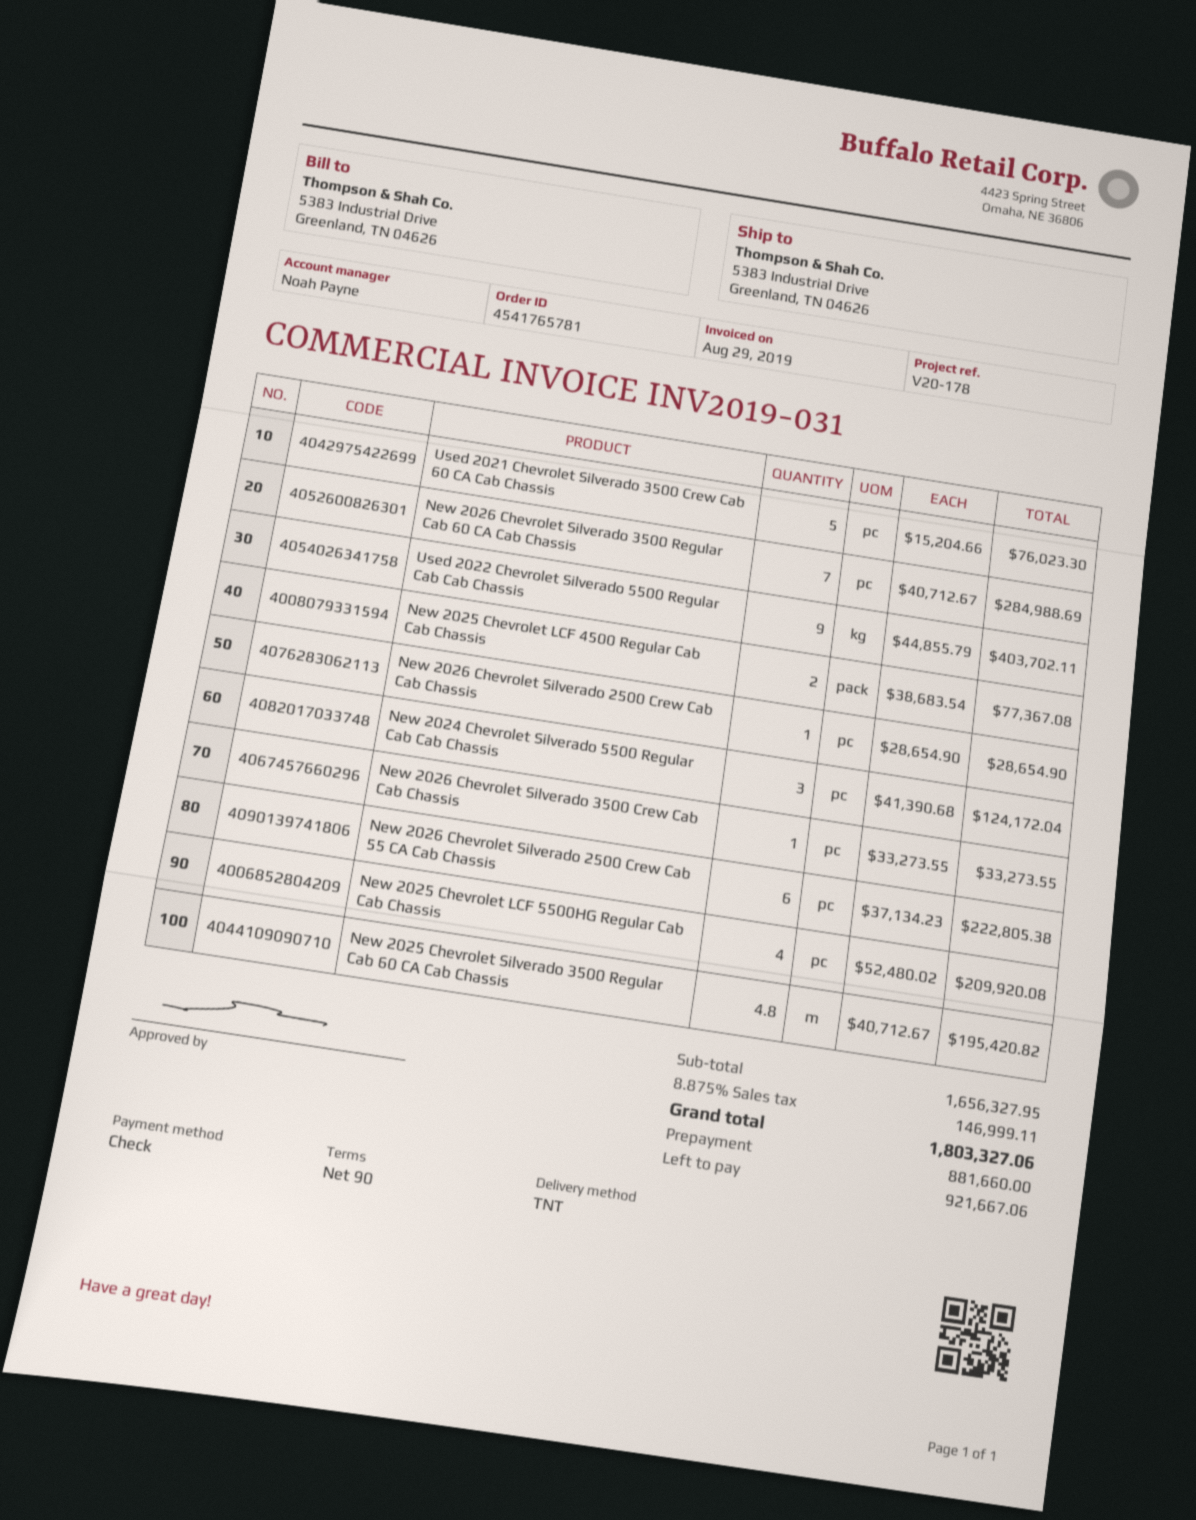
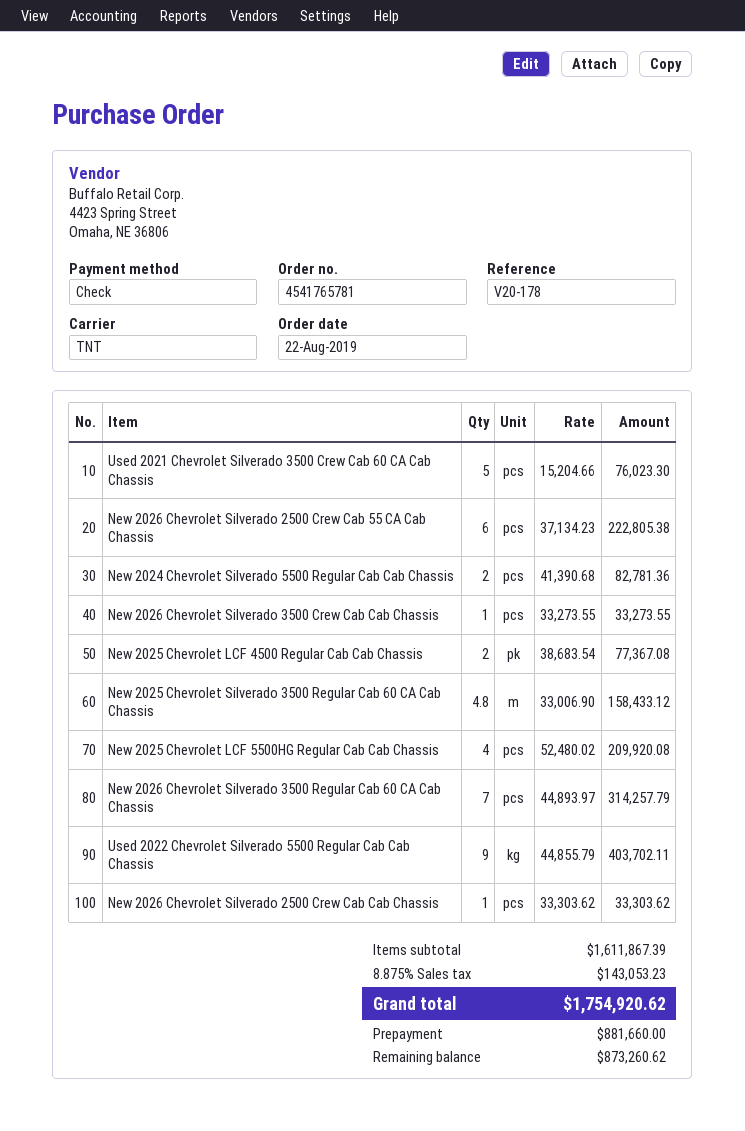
New 2026 Chevrolet Silverado 3500 Regular Cab 60 CA Cab Chassis: 7 x 40712.67 = 284988.69 -> 7 x 44893.97 = 314257.79
New 2026 Chevrolet Silverado 2500 Crew Cab Cab Chassis: 1 x 28654.90 = 28654.90 -> 1 x 33303.62 = 33303.62
New 2024 Chevrolet Silverado 5500 Regular Cab Cab Chassis: 3 x 41390.68 = 124172.04 -> 2 x 41390.68 = 82781.36
New 2025 Chevrolet Silverado 3500 Regular Cab 60 CA Cab Chassis: 4.8 x 40712.67 = 195420.82 -> 4.8 x 33006.90 = 158433.12
subtotal: 1656327.95 -> 1611867.39
tax: 8.875% = 146999.11 -> 8.875% = 143053.23
total: 1803327.06 -> 1754920.62
balance: 921667.06 -> 873260.62

